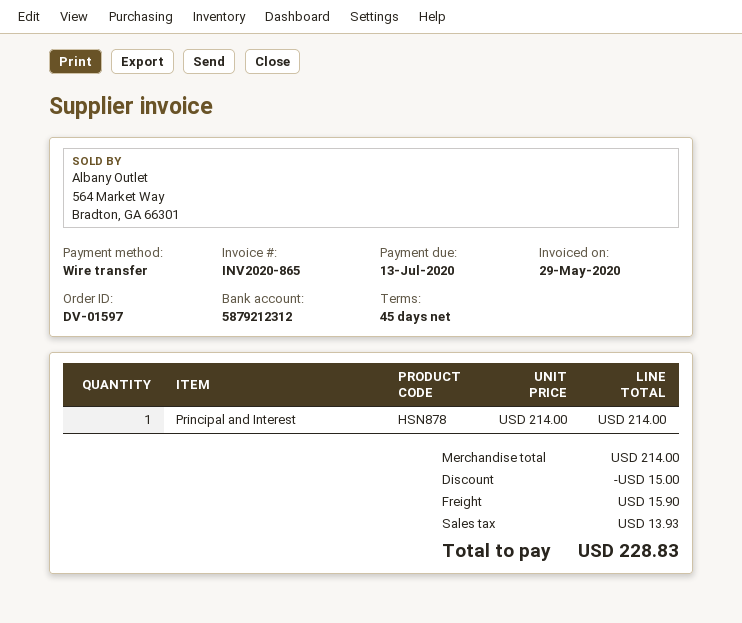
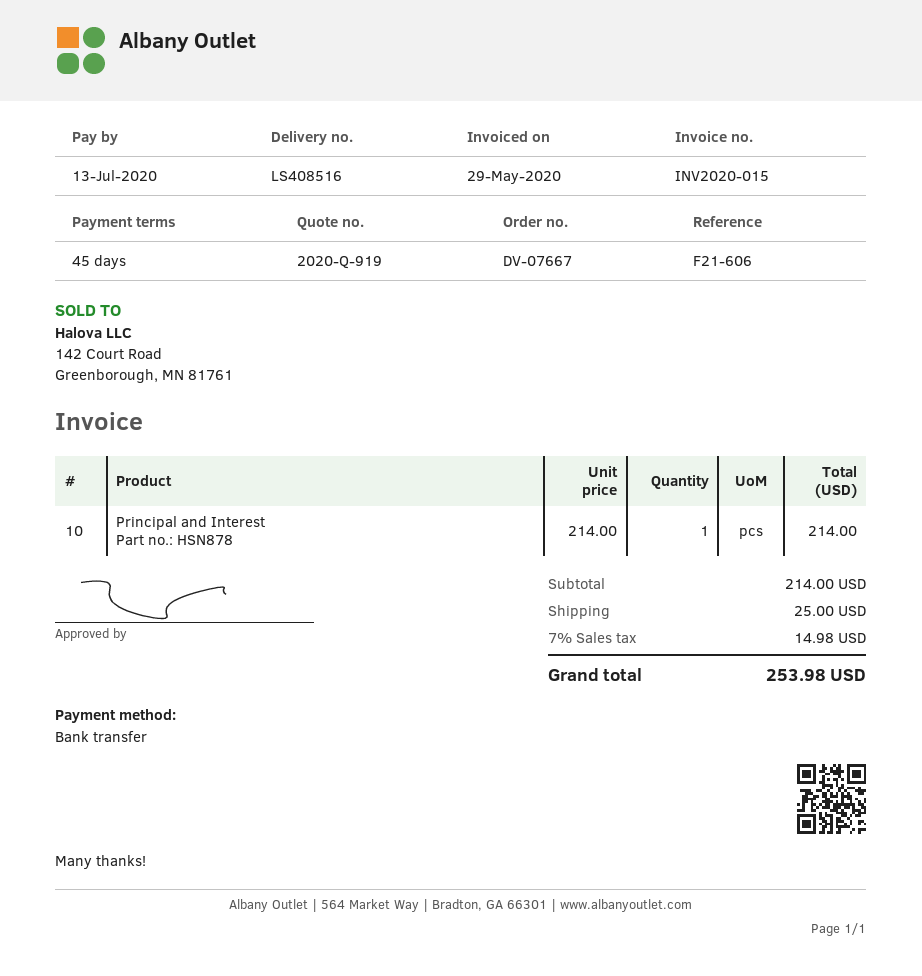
order number: DV-01597 -> DV-07667
invoice number: INV2020-865 -> INV2020-015
discount: 15.00 -> none
shipping: 15.90 -> 25.00
tax: 13.93 -> 14.98
total: 228.83 -> 253.98

